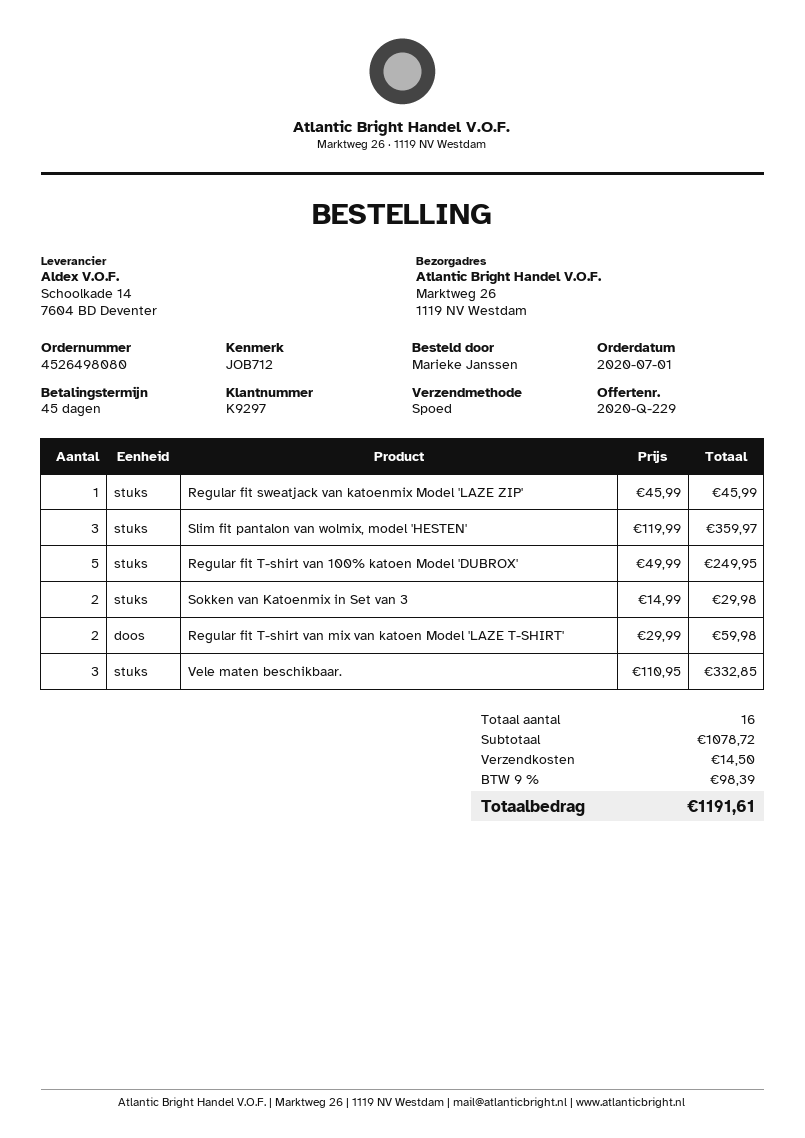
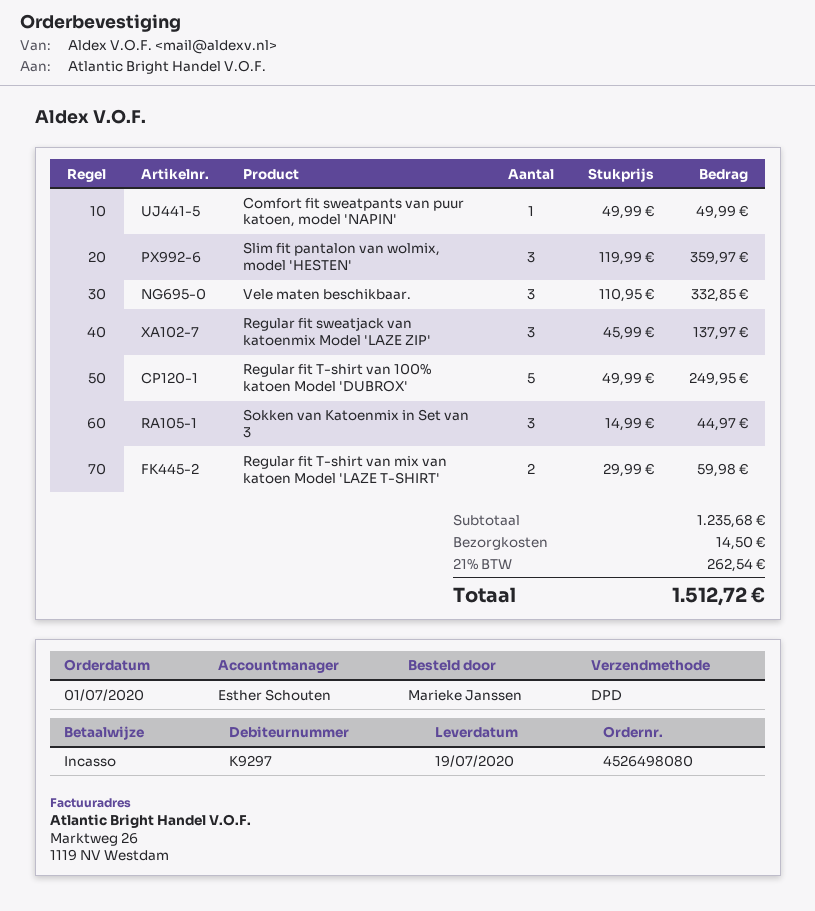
shipping method: express -> DPD
Regular fit sweatjack van katoenmix Model 'LAZE ZIP': 1 x 45.99 = 45.99 -> 3 x 45.99 = 137.97
Sokken van Katoenmix in Set van 3: 2 x 14.99 = 29.98 -> 3 x 14.99 = 44.97
Comfort fit sweatpants van puur katoen, model 'NAPIN': none -> 1 x 49.99 = 49.99
subtotal: 1078.72 -> 1235.68
tax: 9% = 98.39 -> 21% = 262.54
total: 1191.61 -> 1512.72

